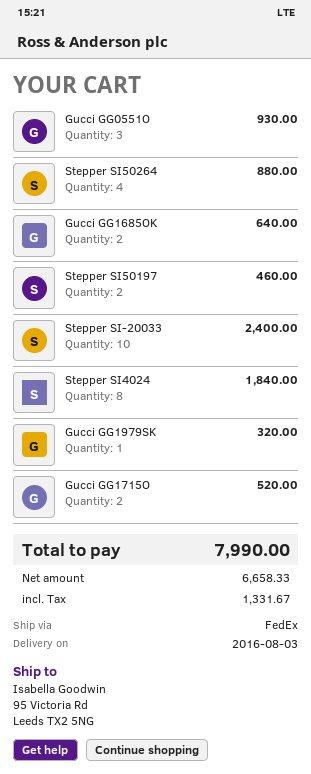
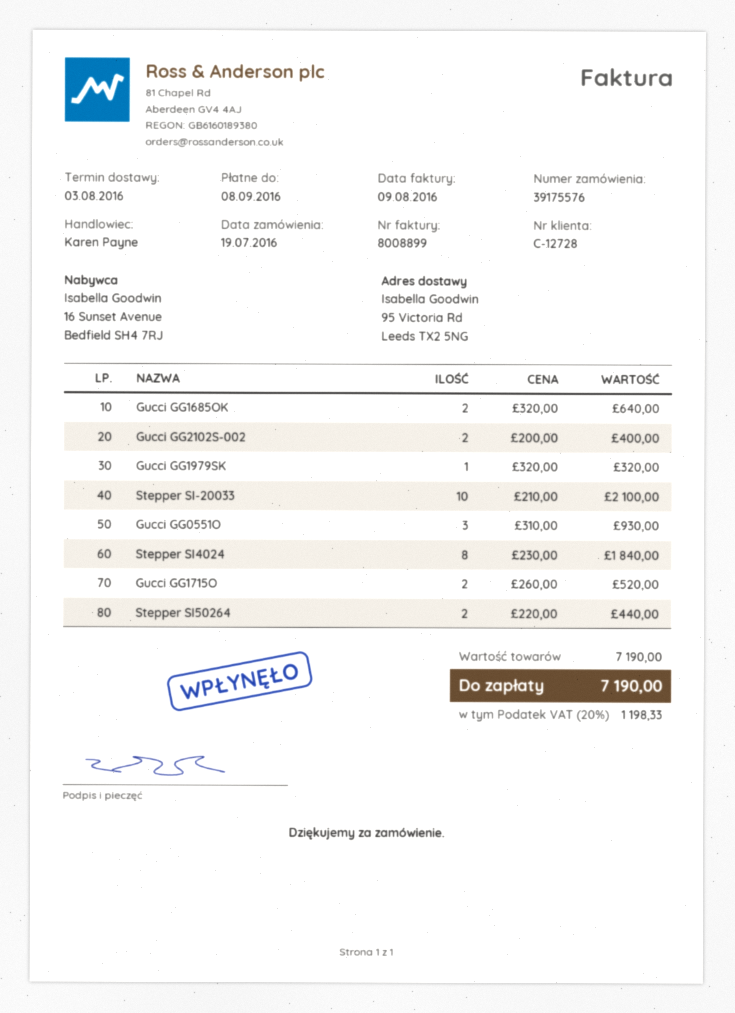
Stepper SI50264: 4 for 880.00 -> 2 for 440.00
Stepper SI50197: 2 for 460.00 -> none
Stepper SI-20033: 10 for 2400.00 -> 10 for 2100.00
Gucci GG2102S-002: none -> 2 for 400.00
tax: 1331.67 -> 1198.33
total: 7990.00 -> 7190.00

